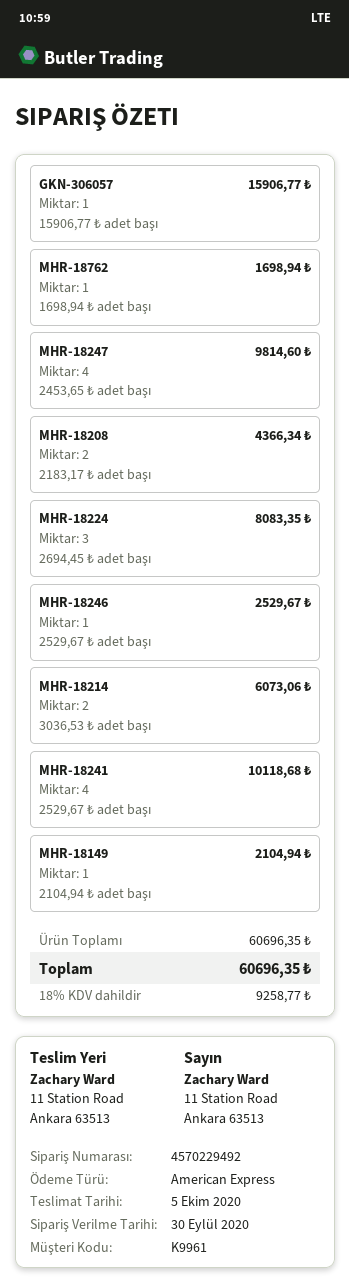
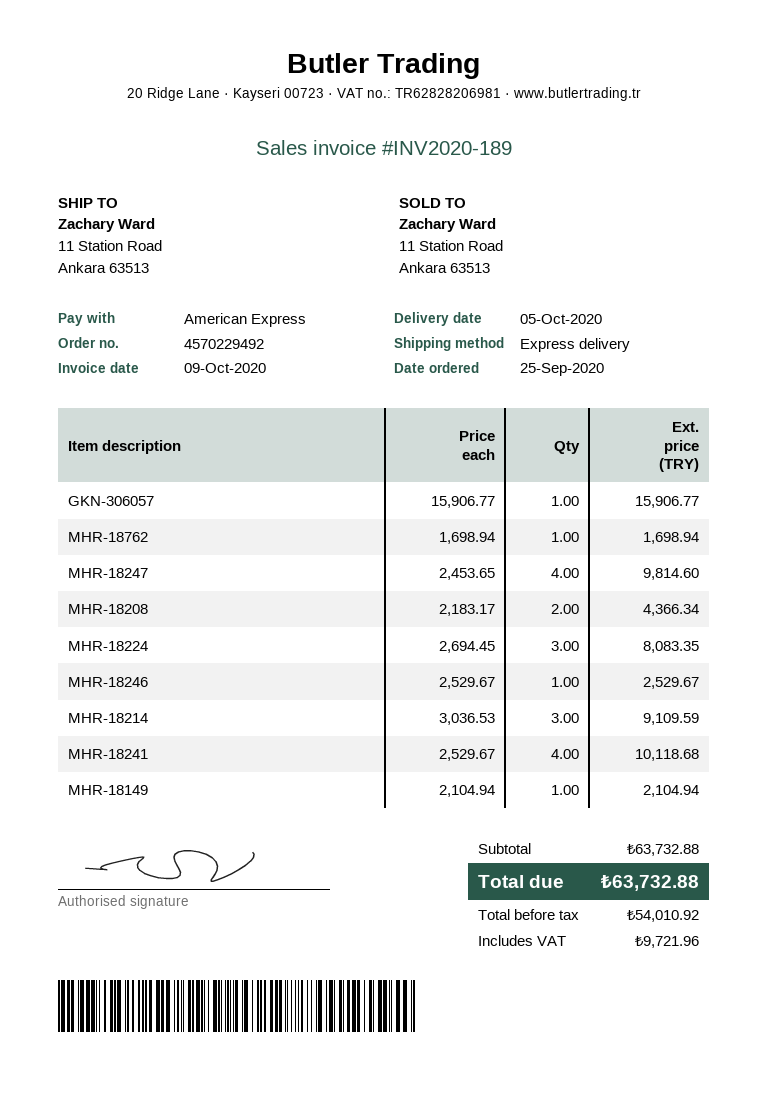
order date: 2020-09-30 -> 2020-09-25
MHR-18214: 2 x 3036.53 = 6073.06 -> 3 x 3036.53 = 9109.59
subtotal: 60696.35 -> 63732.88
tax: 9258.77 -> 9721.96
total: 60696.35 -> 63732.88

